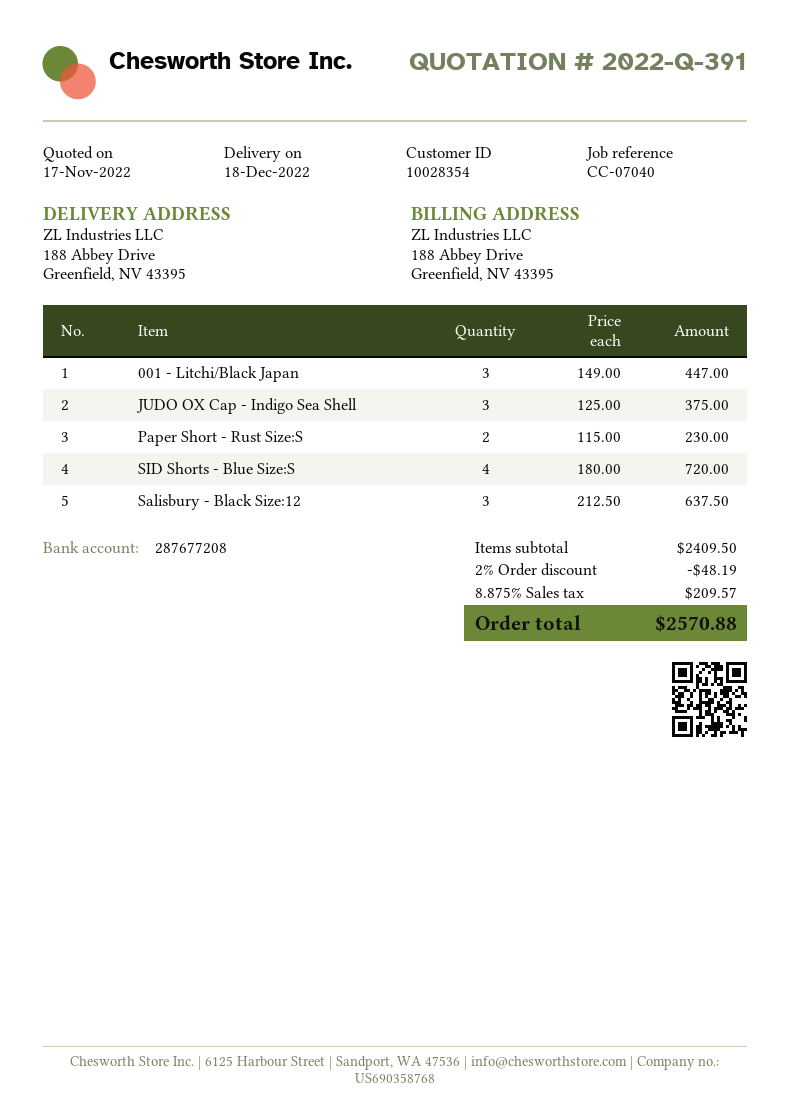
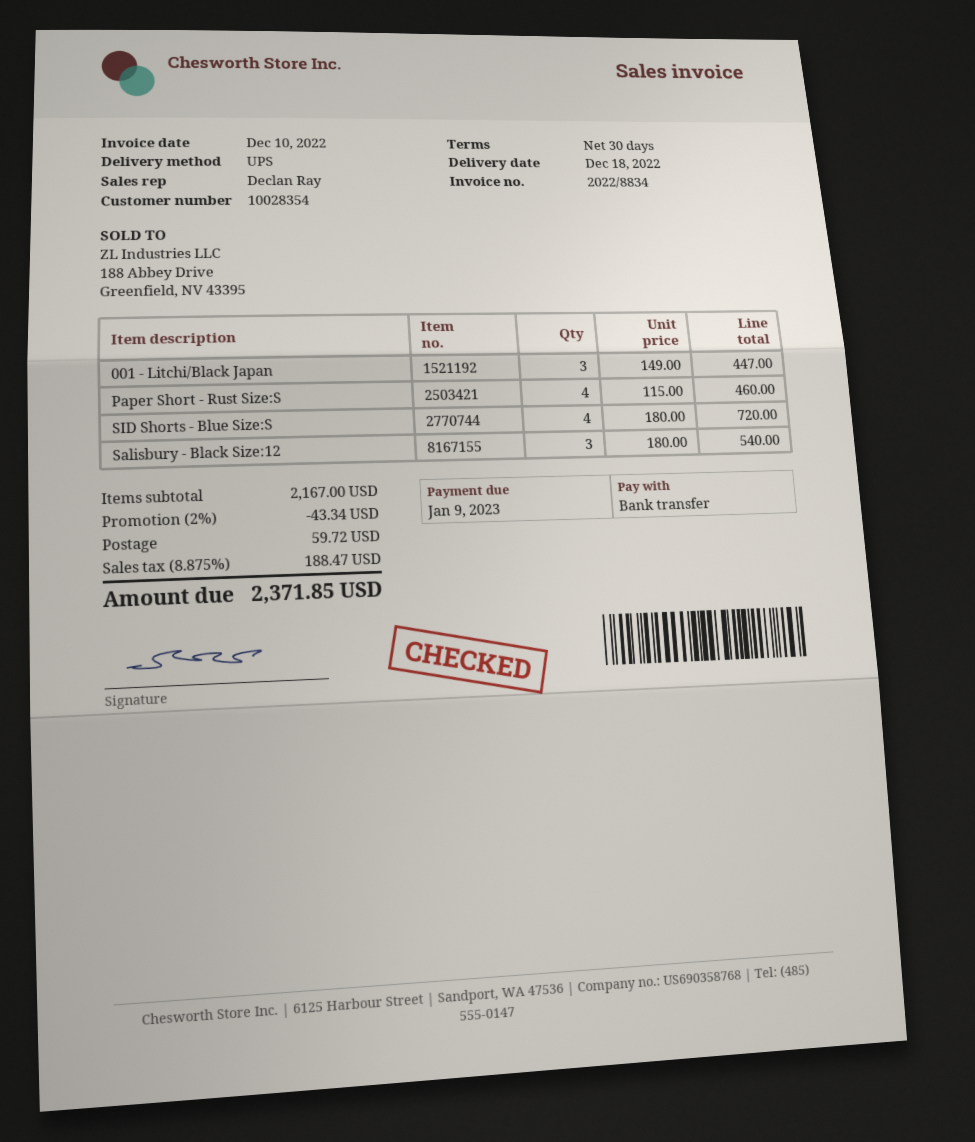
JUDO OX Cap - Indigo Sea Shell: 3 x 125.00 = 375.00 -> none
Paper Short - Rust Size:S: 2 x 115.00 = 230.00 -> 4 x 115.00 = 460.00
Salisbury - Black Size:12: 3 x 212.50 = 637.50 -> 3 x 180.00 = 540.00
subtotal: 2409.50 -> 2167.00
discount: 2% = 48.19 -> 2% = 43.34
shipping: none -> 59.72
tax: 8.875% = 209.57 -> 8.875% = 188.47
total: 2570.88 -> 2371.85

